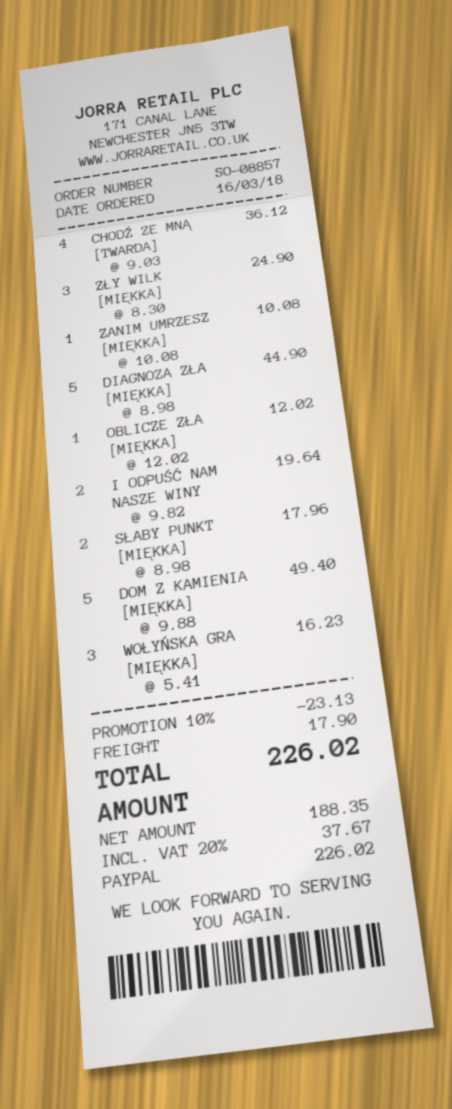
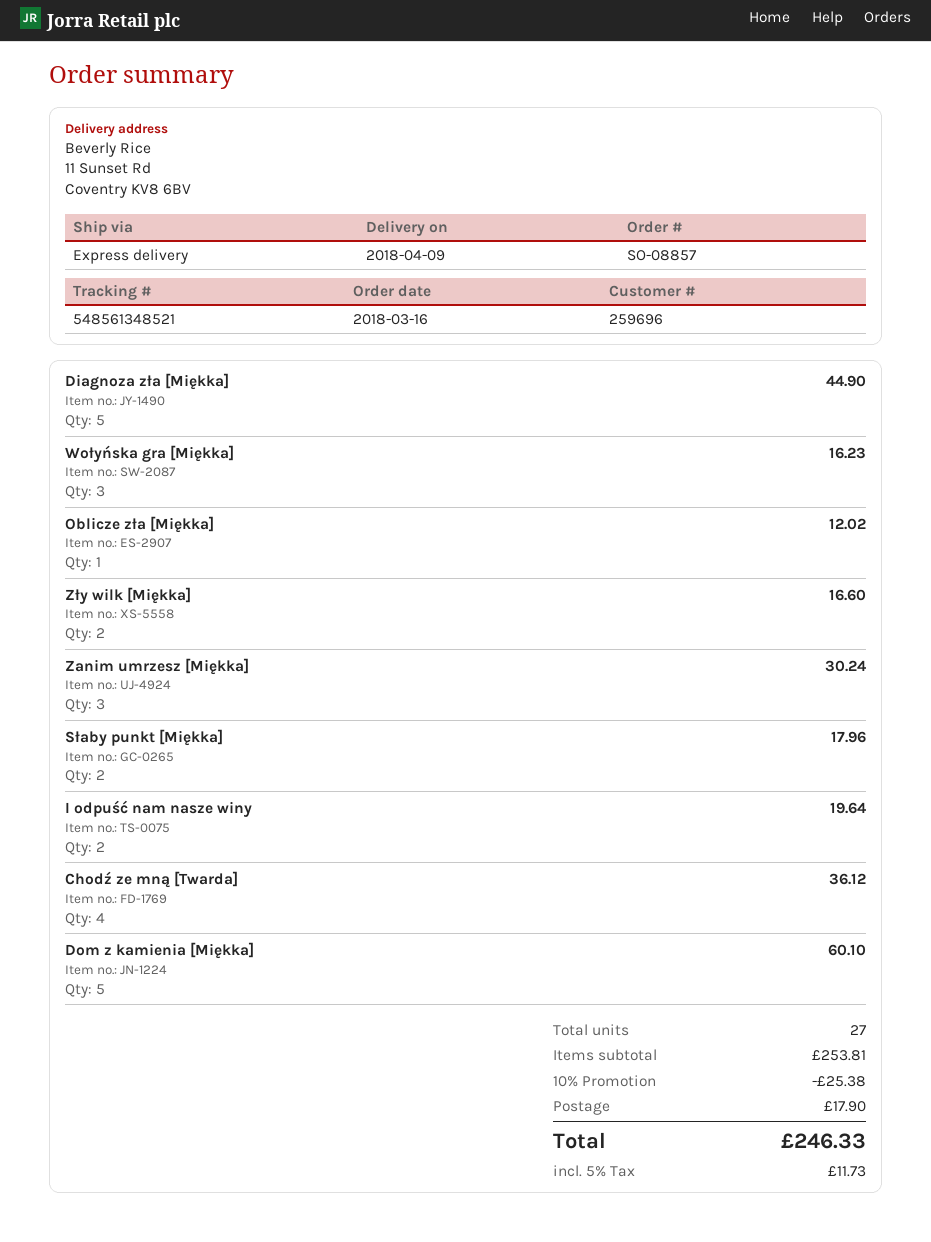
ZŁY WILK [MIĘKKA]: 3 for 24.90 -> 2 for 16.60
ZANIM UMRZESZ [MIĘKKA]: 1 for 10.08 -> 3 for 30.24
DOM Z KAMIENIA [MIĘKKA]: 5 for 49.40 -> 5 for 60.10
discount: 10% = 23.13 -> 10% = 25.38
tax: 20% = 37.67 -> 5% = 11.73
total: 226.02 -> 246.33

